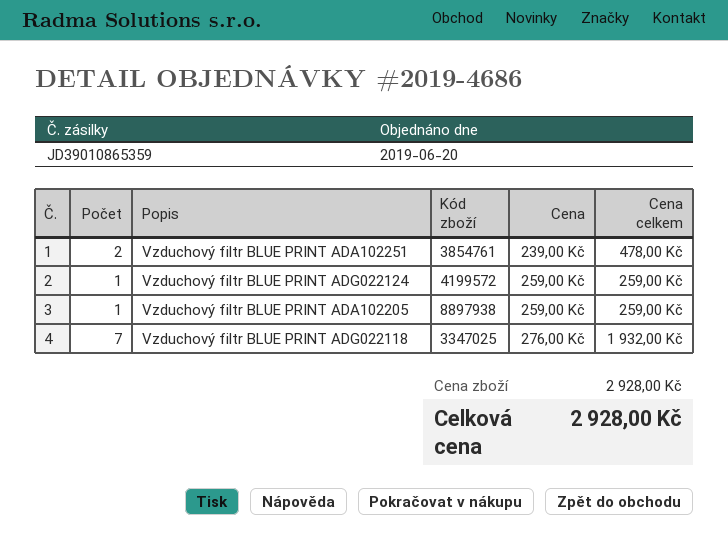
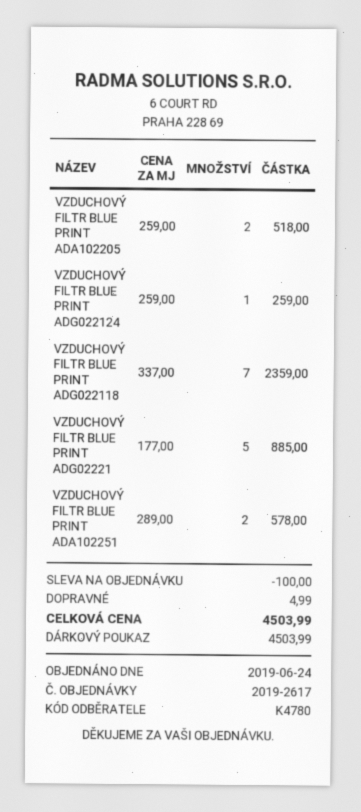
order number: 2019-4686 -> 2019-2617
order date: 2019-06-20 -> 2019-06-24
Vzduchový filtr BLUE PRINT ADA102251: 2 x 239.00 = 478.00 -> 2 x 289.00 = 578.00
Vzduchový filtr BLUE PRINT ADA102205: 1 x 259.00 = 259.00 -> 2 x 259.00 = 518.00
Vzduchový filtr BLUE PRINT ADG022118: 7 x 276.00 = 1932.00 -> 7 x 337.00 = 2359.00
VZDUCHOVÝ FILTR BLUE PRINT ADG02221: none -> 5 x 177.00 = 885.00
discount: none -> 100.00
shipping: none -> 4.99
total: 2928.00 -> 4503.99

